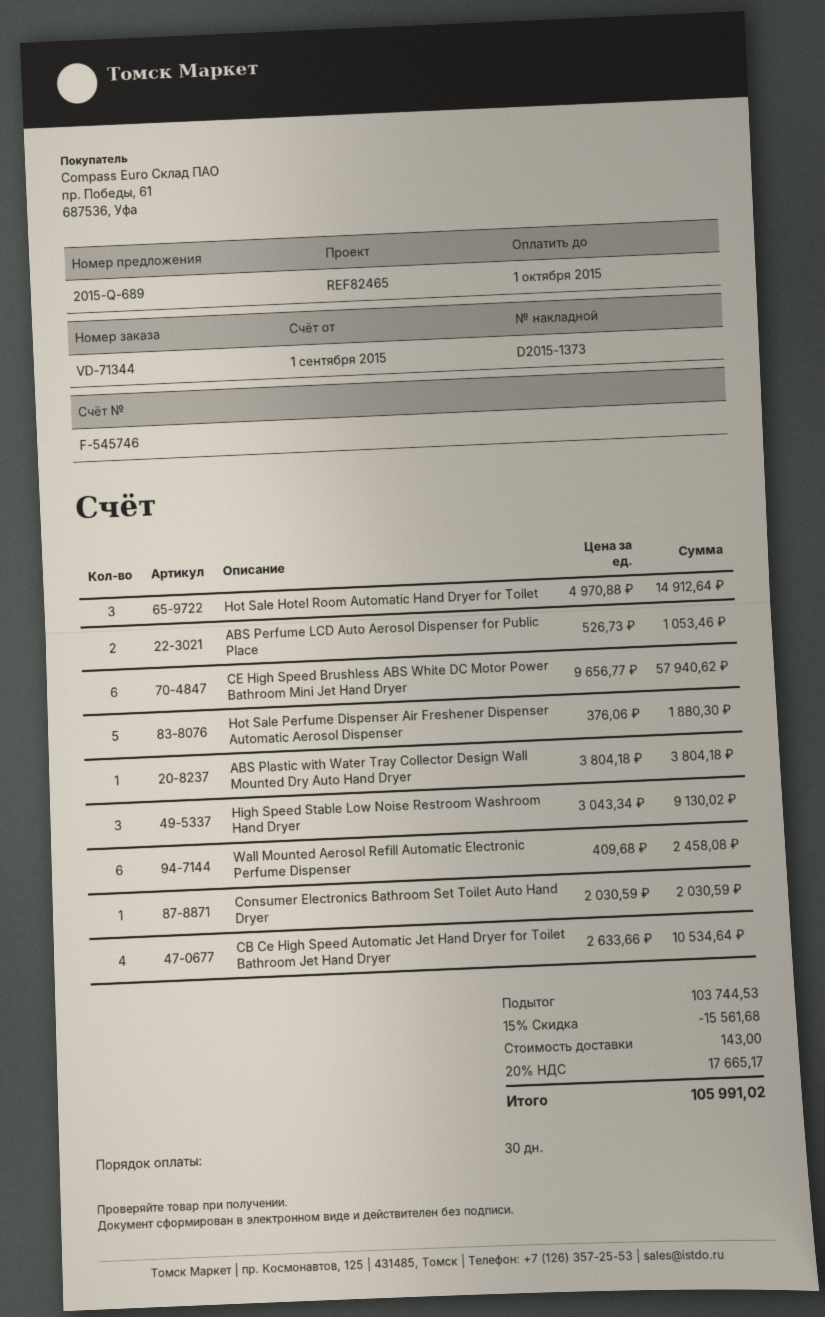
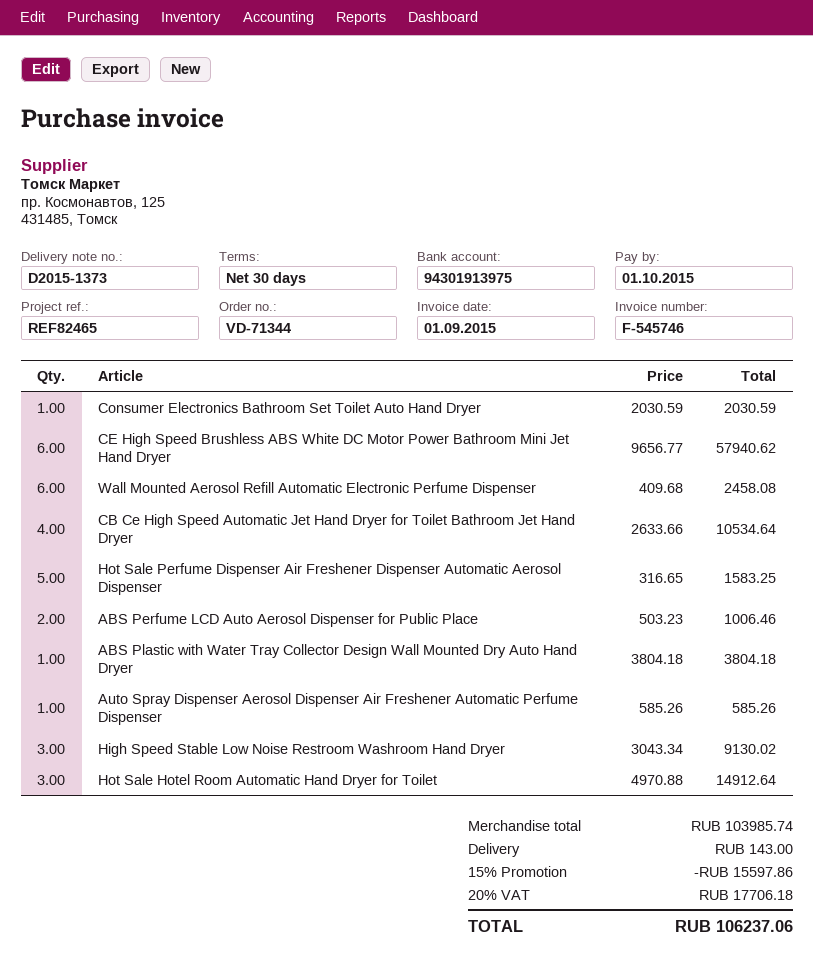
ABS Perfume LCD Auto Aerosol Dispenser for Public Place: 2 x 526.73 = 1053.46 -> 2 x 503.23 = 1006.46
Hot Sale Perfume Dispenser Air Freshener Dispenser Automatic Aerosol Dispenser: 5 x 376.06 = 1880.30 -> 5 x 316.65 = 1583.25
Auto Spray Dispenser Aerosol Dispenser Air Freshener Automatic Perfume Dispenser: none -> 1 x 585.26 = 585.26
subtotal: 103744.53 -> 103985.74
discount: 15% = 15561.68 -> 15% = 15597.86
tax: 20% = 17665.17 -> 20% = 17706.18
total: 105991.02 -> 106237.06

